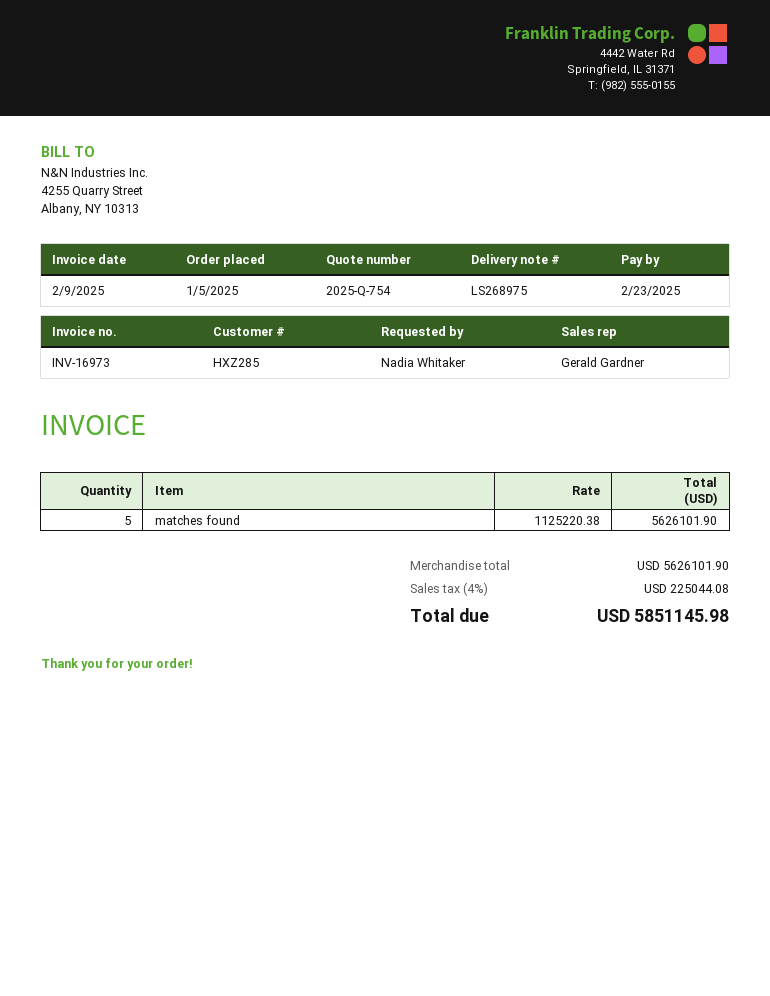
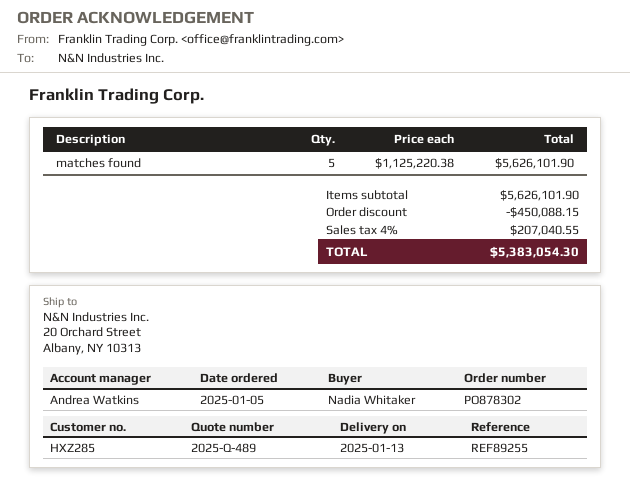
quote number: 2025-Q-754 -> 2025-Q-489
sales rep: Gerald Gardner -> Andrea Watkins
discount: none -> 450088.15
tax: 4% = 225044.08 -> 4% = 207040.55
total: 5851145.98 -> 5383054.30

